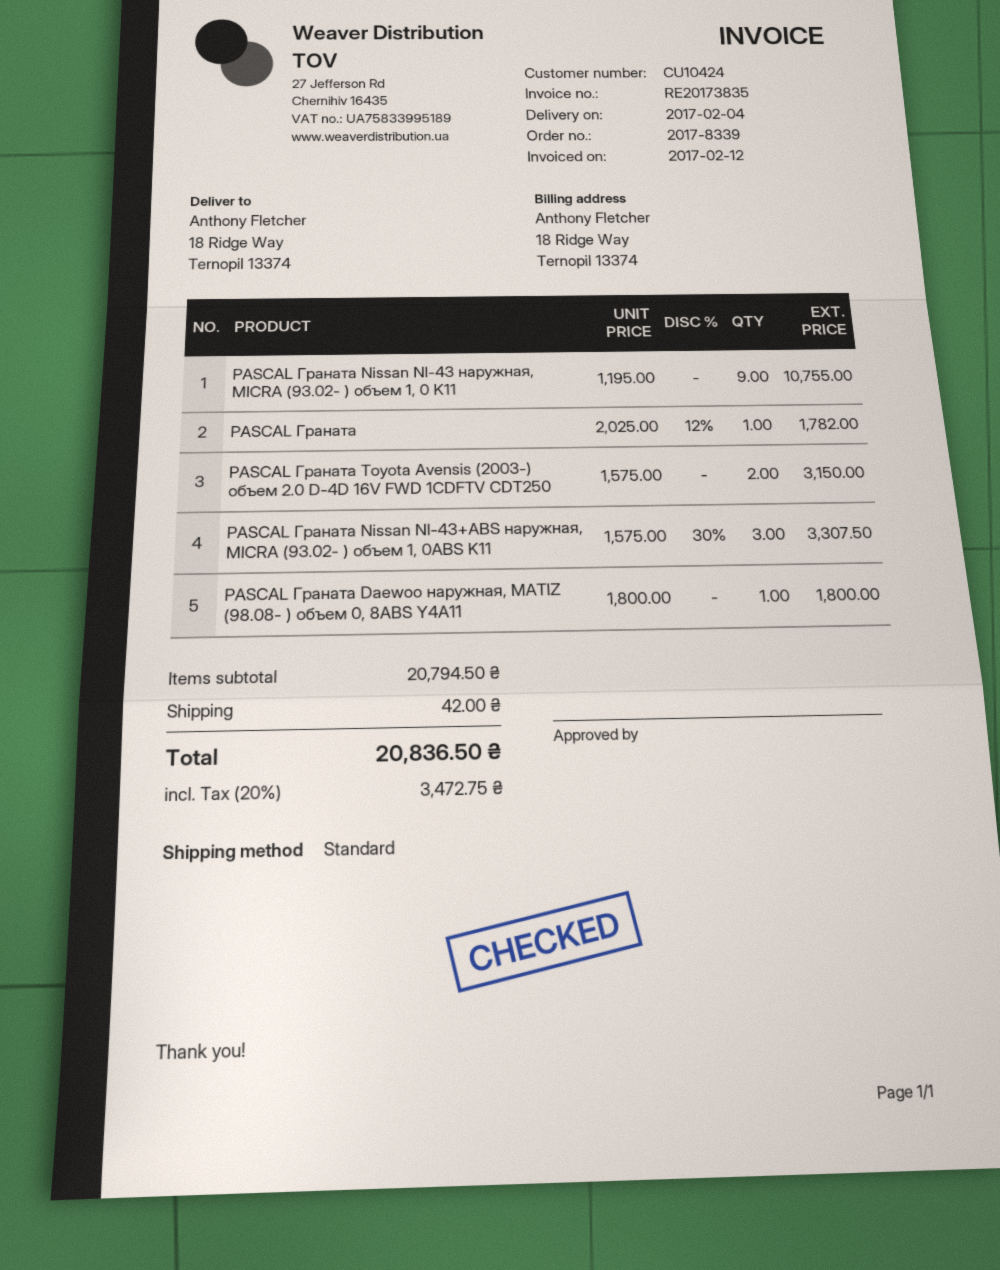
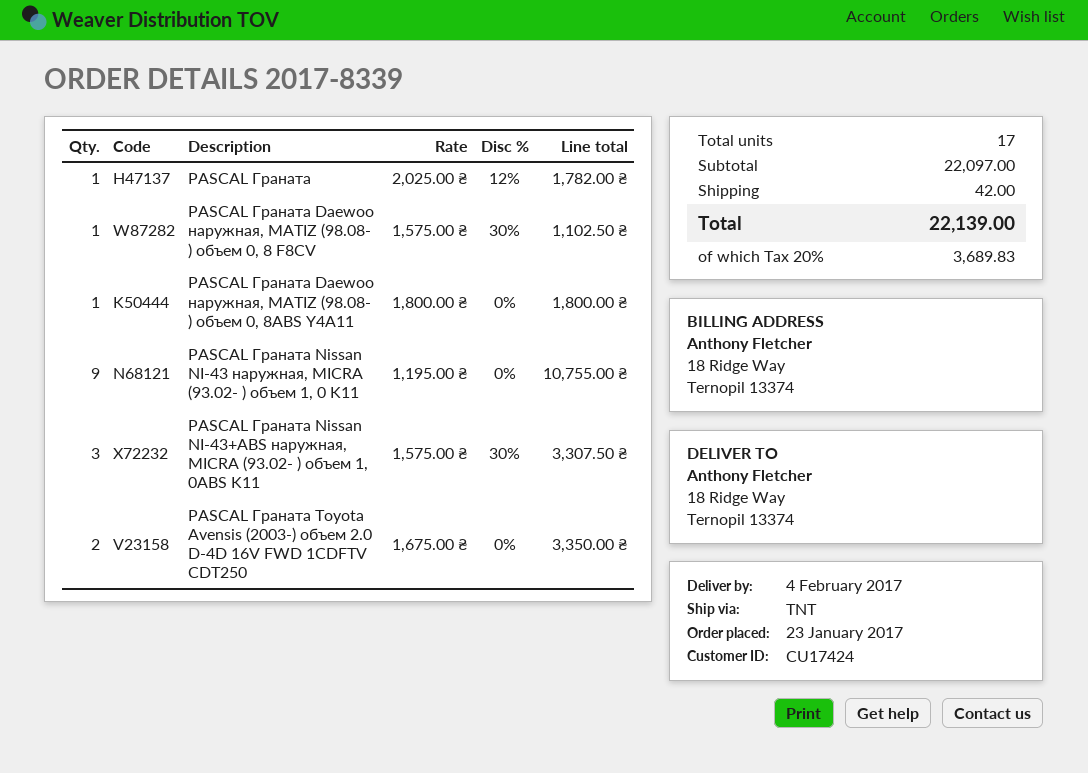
customer number: CU10424 -> CU17424
shipping method: standard -> TNT
PASCAL Граната Toyota Avensis (2003-) объем 2.0 D-4D 16V FWD 1CDFTV CDT250: 2 x 1575.00 = 3150.00 -> 2 x 1675.00 = 3350.00
PASCAL Граната Daewoo наружная, MATIZ (98.08- ) объем 0, 8 F8CV: none -> 1 x 1575.00 - 30% = 1102.50
subtotal: 20794.50 -> 22097.00
tax: 20% = 3472.75 -> 20% = 3689.83
total: 20836.50 -> 22139.00

